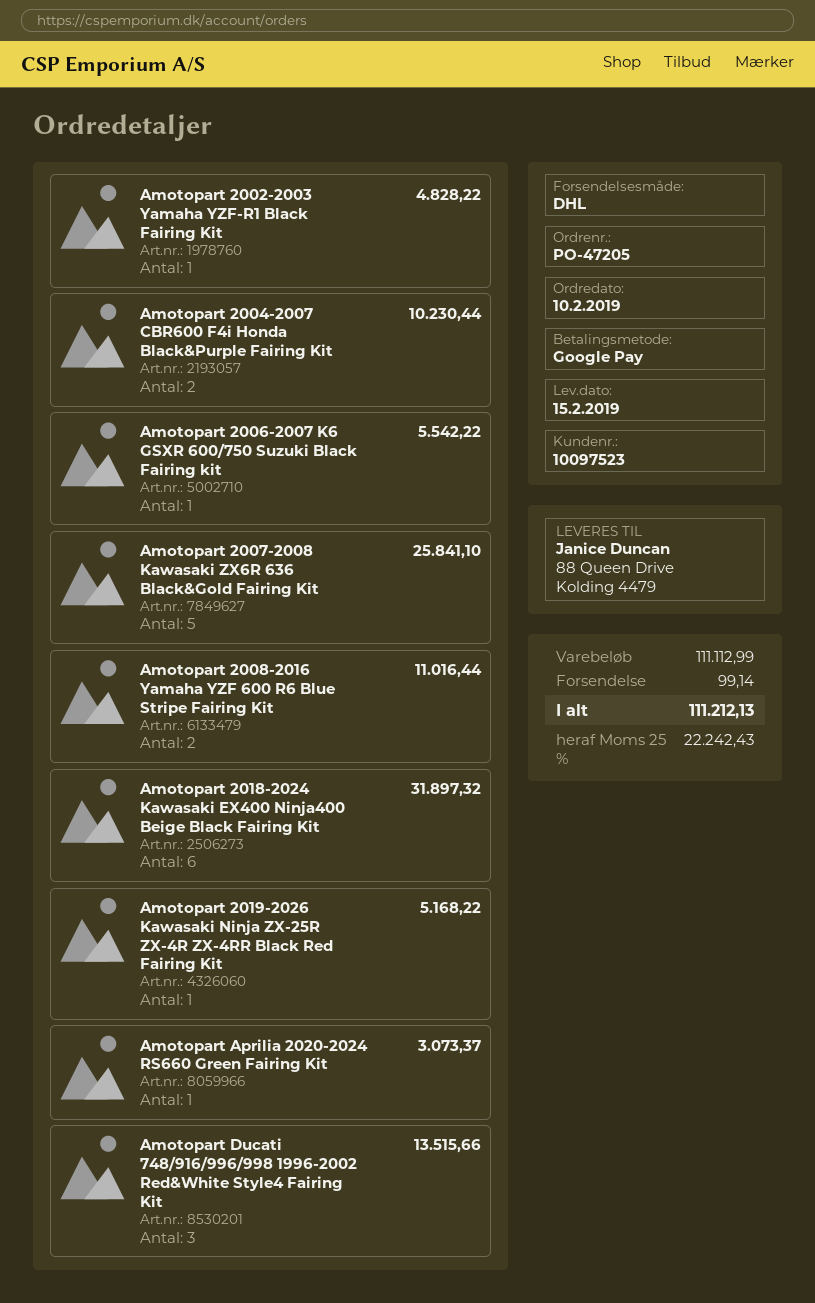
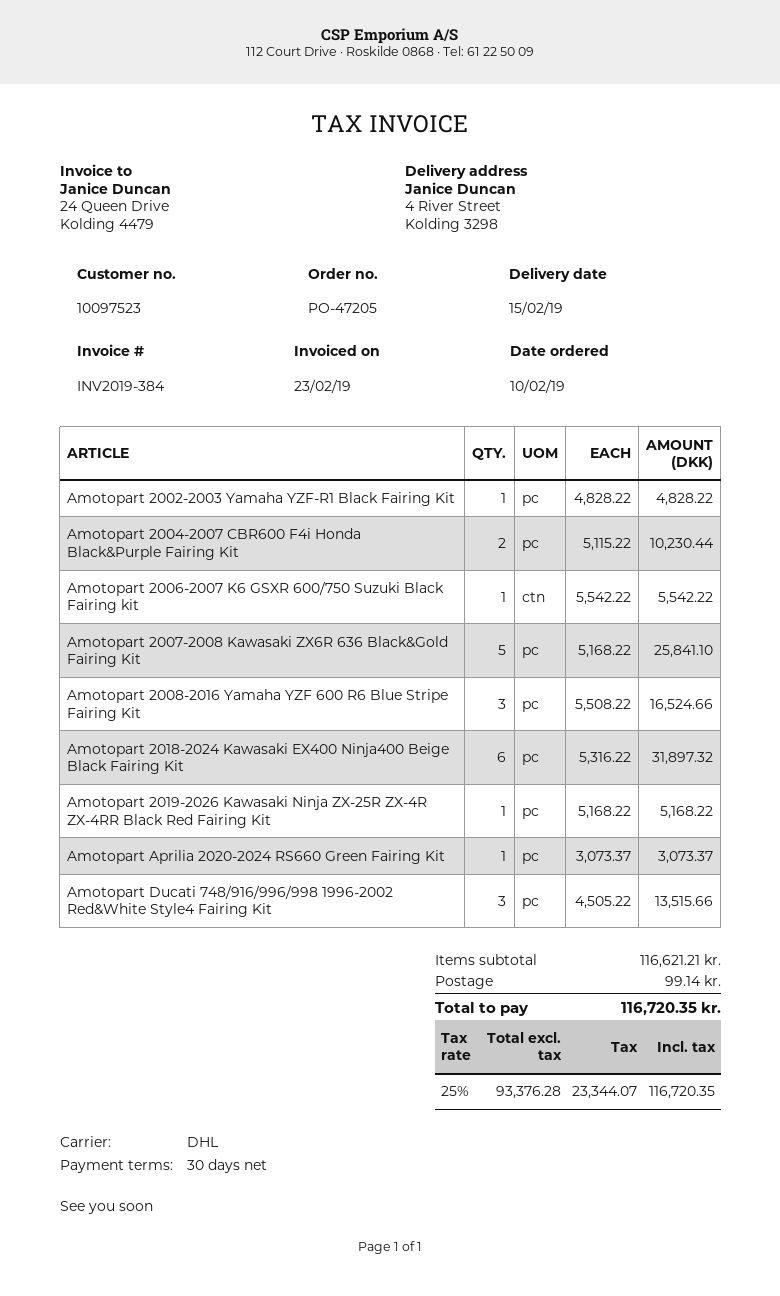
ship to: 88 Queen Drive, Kolding 4479 -> 4 River Street, Kolding 3298
Amotopart 2008-2016 Yamaha YZF 600 R6 Blue Stripe Fairing Kit: 2 for 11016.44 -> 3 for 16524.66
subtotal: 111112.99 -> 116621.21
tax: 25% = 22242.43 -> 25% = 23344.07
total: 111212.13 -> 116720.35

